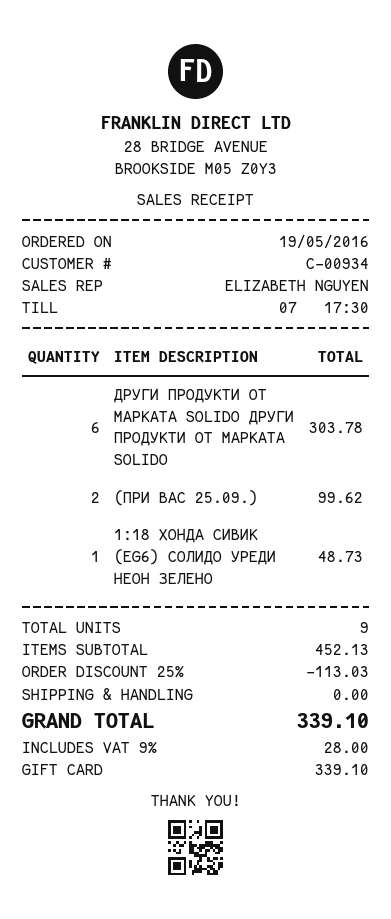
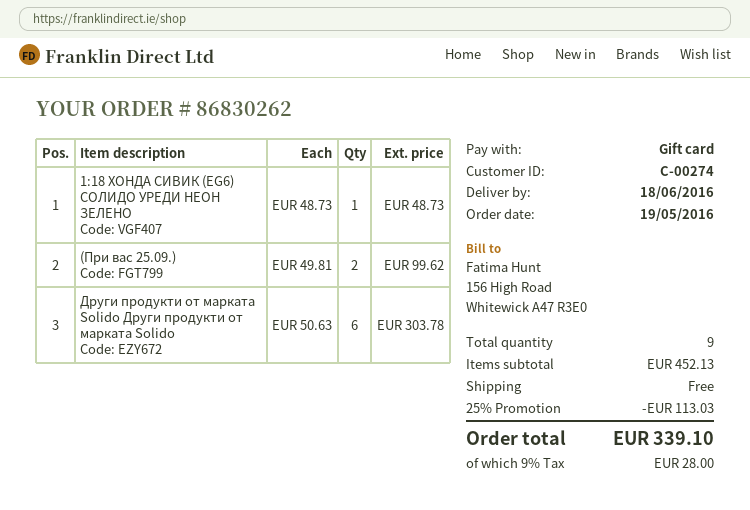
customer number: C-00934 -> C-00274

